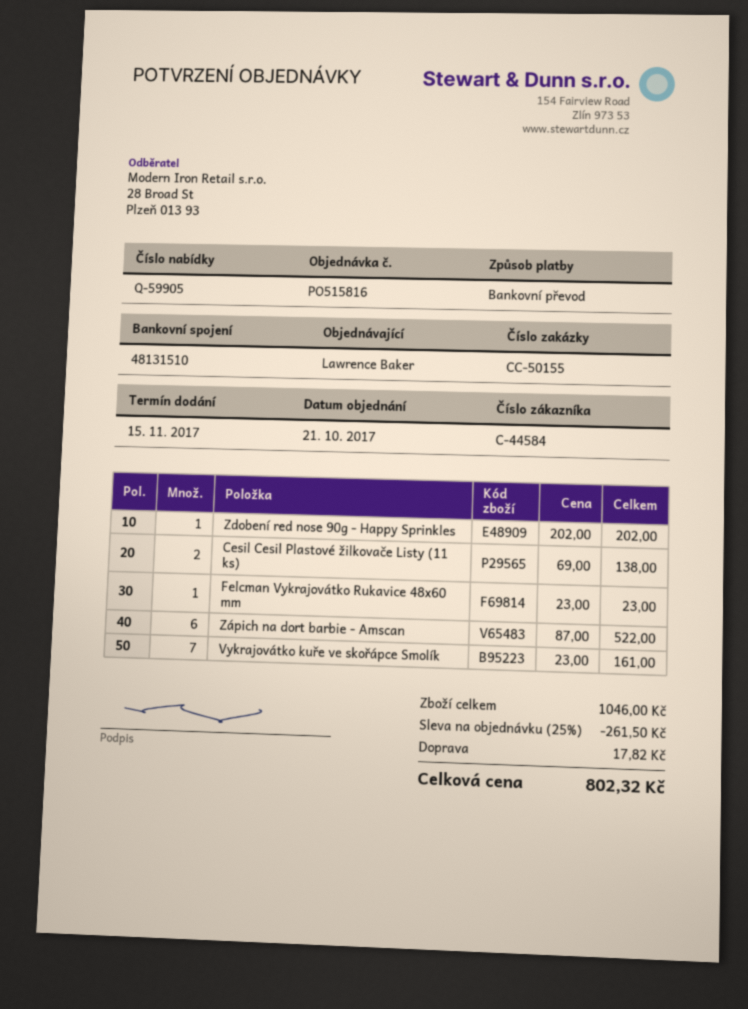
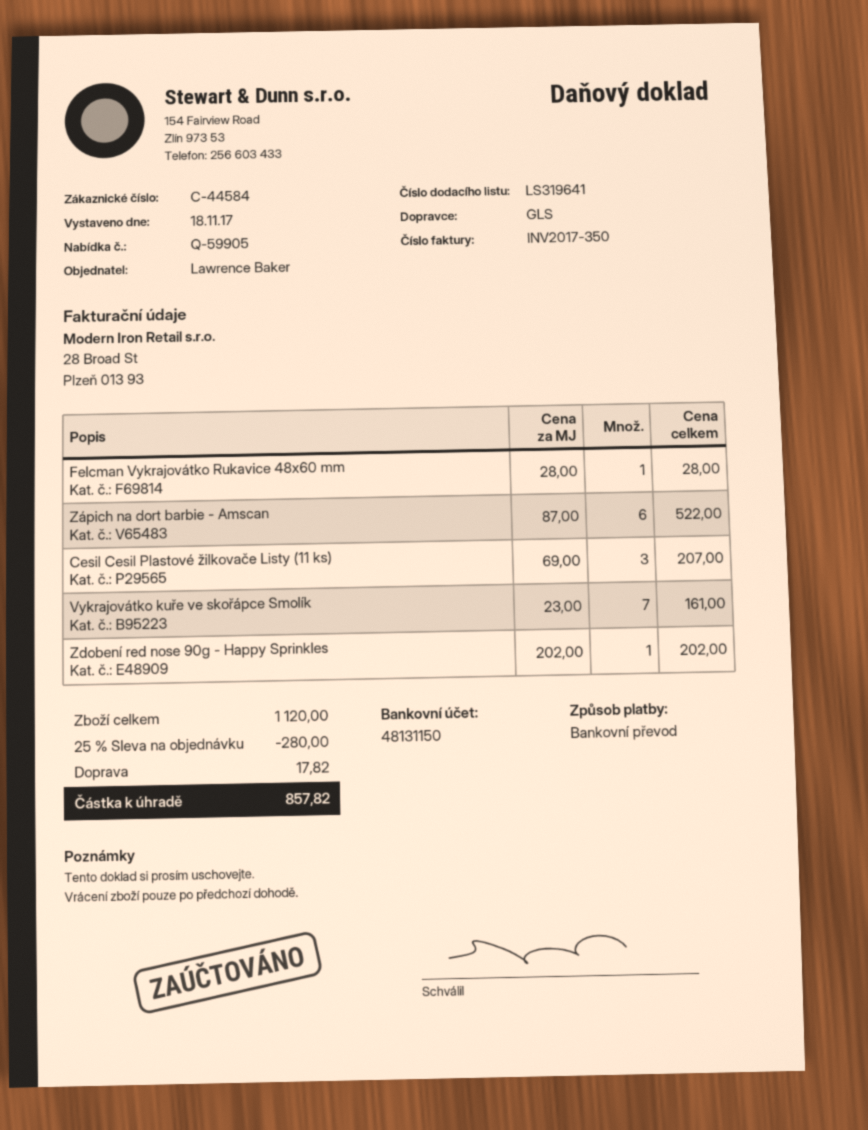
bank account: 48131510 -> 48131150
Cesil Cesil Plastové žilkovače Listy (11 ks): 2 x 69.00 = 138.00 -> 3 x 69.00 = 207.00
Felcman Vykrajovátko Rukavice 48x60 mm: 1 x 23.00 = 23.00 -> 1 x 28.00 = 28.00
subtotal: 1046.00 -> 1120.00
discount: 25% = 261.50 -> 25% = 280.00
total: 802.32 -> 857.82

